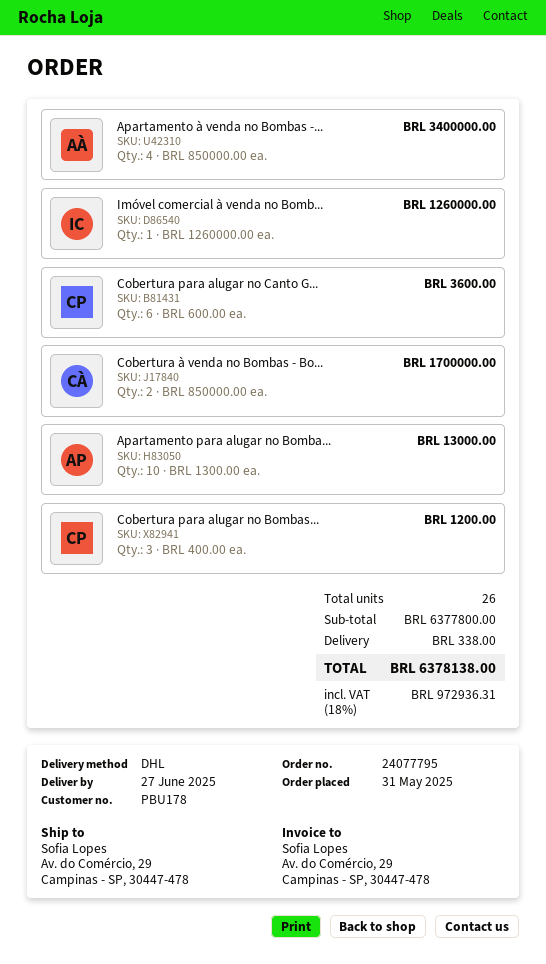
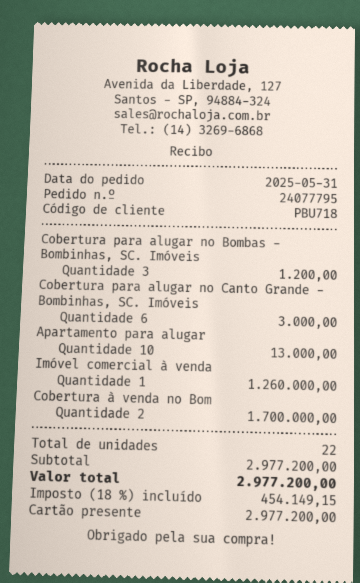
customer number: PBU178 -> PBU718
Apartamento à venda no Bombas -...: 4 for 3400000.00 -> none
Cobertura para alugar no Canto G...: 6 for 3600.00 -> 6 for 3000.00
total quantity: 26 -> 22
subtotal: 6377800.00 -> 2977200.00
shipping: 338.00 -> none
tax: 18% = 972936.31 -> 18% = 454149.15
total: 6378138.00 -> 2977200.00

